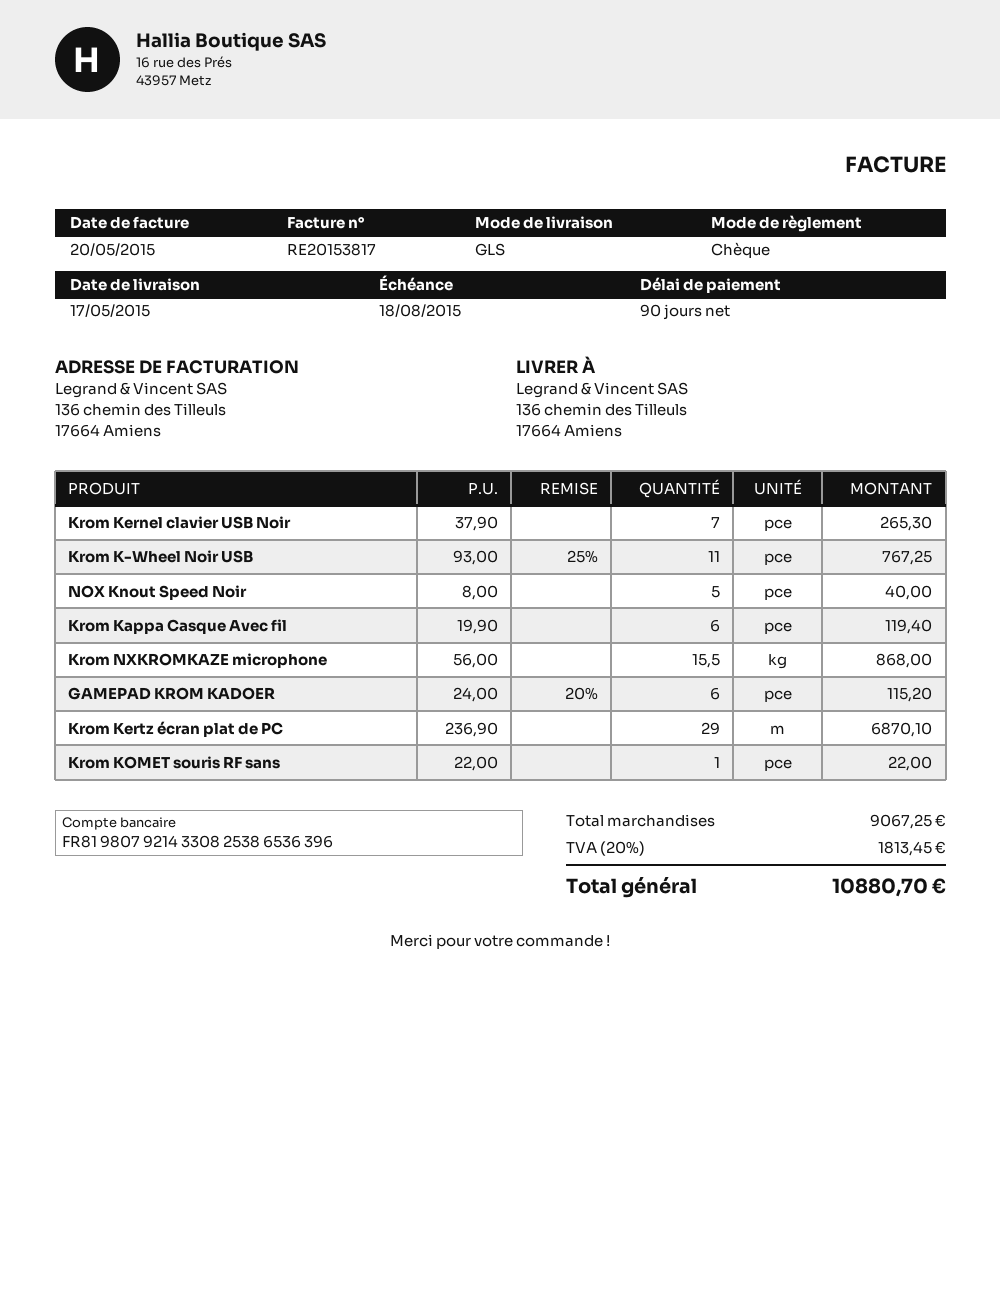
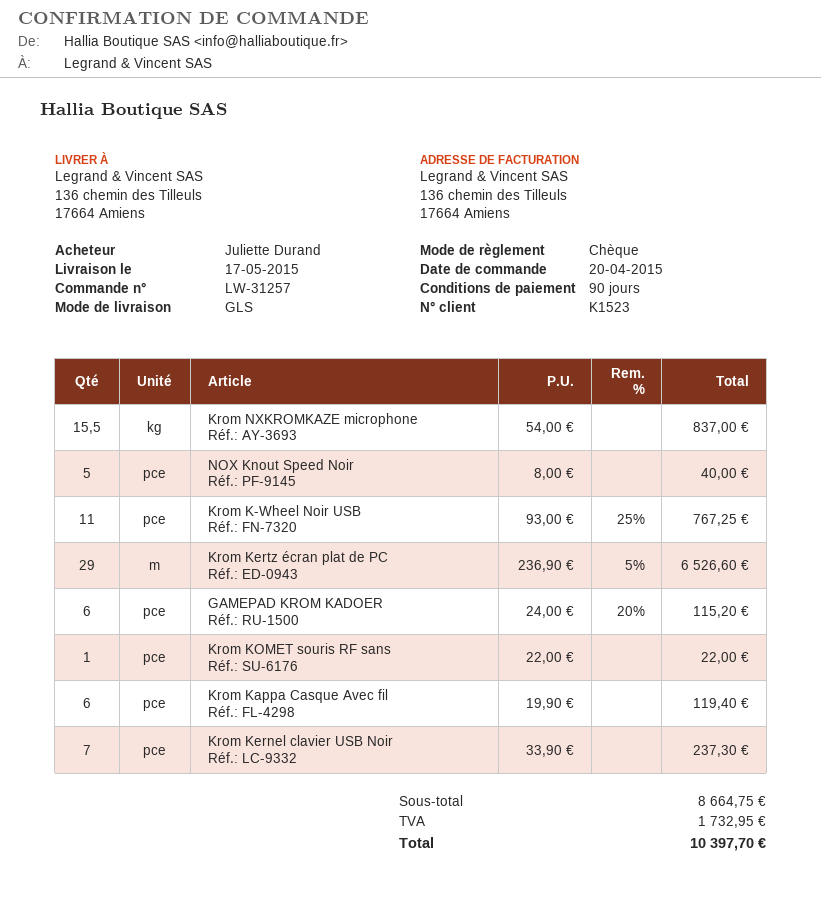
Krom Kernel clavier USB Noir: 7 x 37.90 = 265.30 -> 7 x 33.90 = 237.30
Krom NXKROMKAZE microphone: 15.5 x 56.00 = 868.00 -> 15.5 x 54.00 = 837.00
Krom Kertz écran plat de PC: 29 x 236.90 = 6870.10 -> 29 x 236.90 - 5% = 6526.60
subtotal: 9067.25 -> 8664.75
tax: 1813.45 -> 1732.95
total: 10880.70 -> 10397.70

